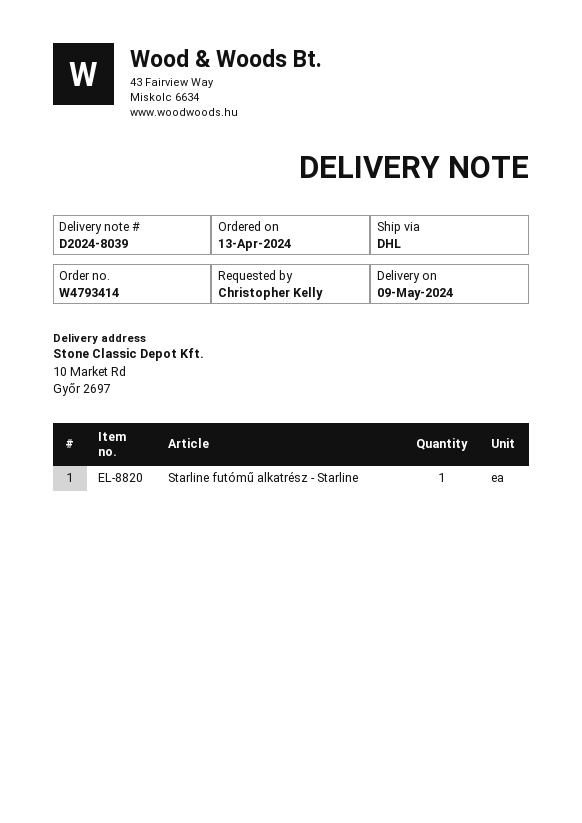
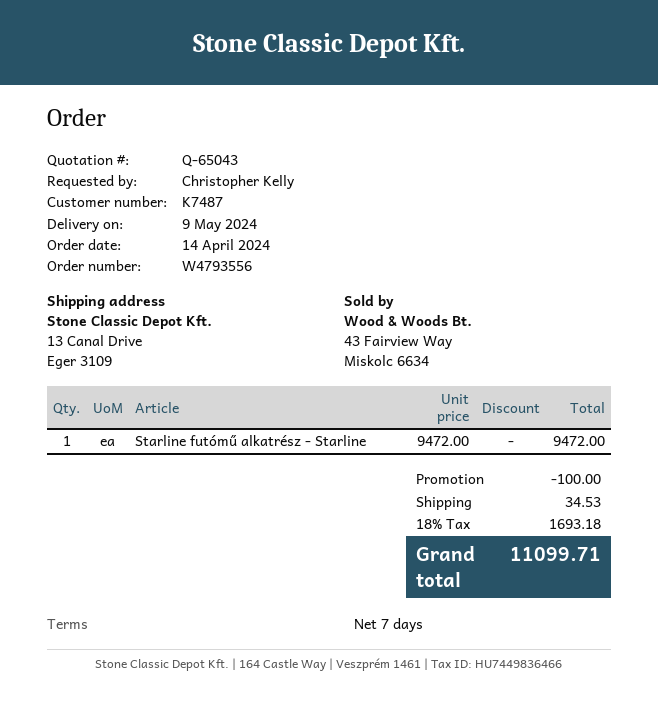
order number: W4793414 -> W4793556
order date: 2024-04-13 -> 2024-04-14
ship to: 10 Market Rd, Győr 2697 -> 13 Canal Drive, Eger 3109

